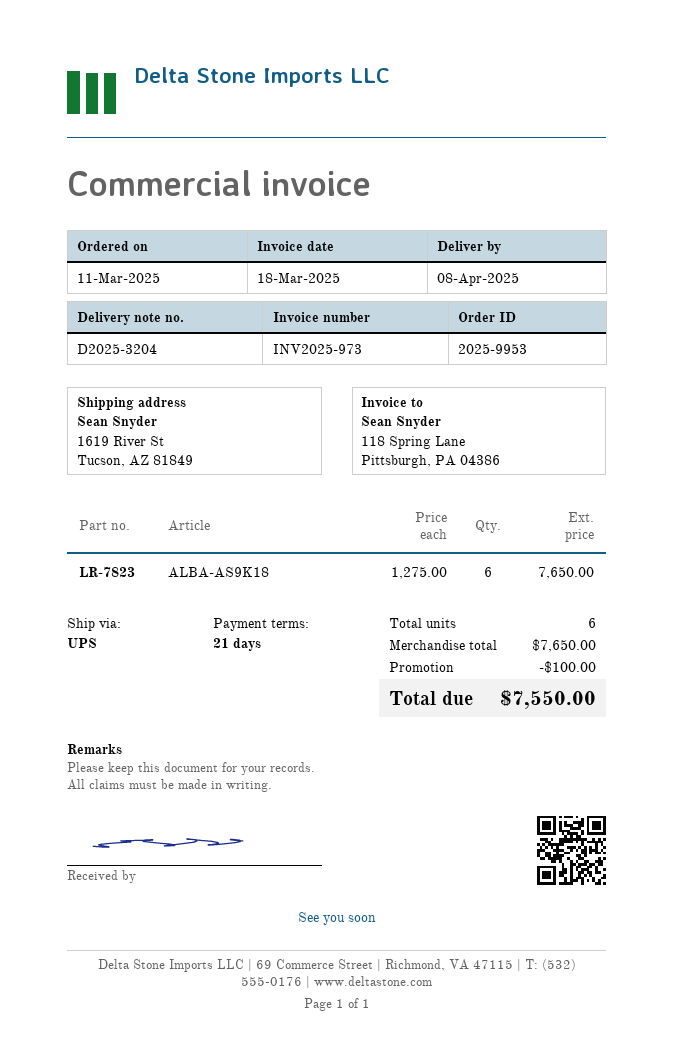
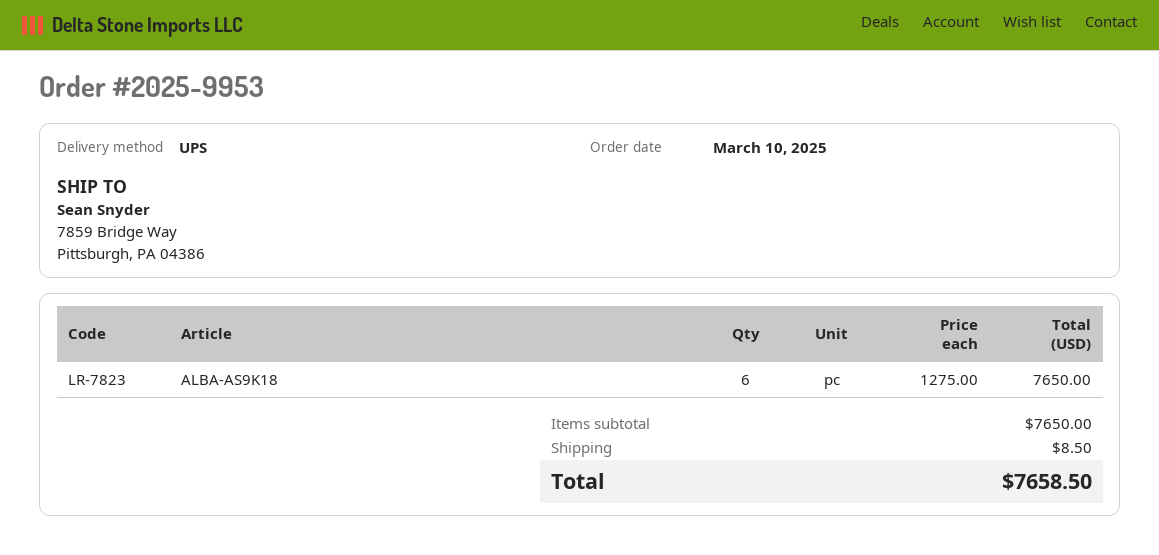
order date: 2025-03-11 -> 2025-03-10
ship to: 1619 River St, Tucson, AZ 81849 -> 7859 Bridge Way, Pittsburgh, PA 04386
discount: 100.00 -> none
shipping: none -> 8.50
total: 7550.00 -> 7658.50

